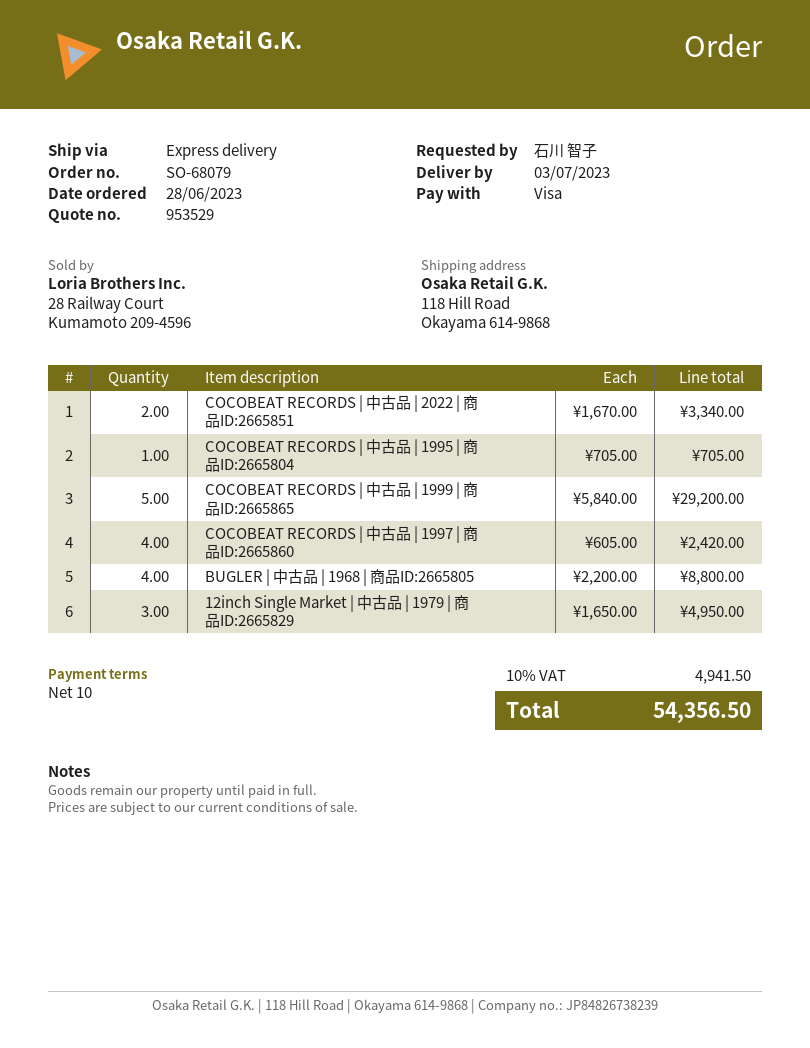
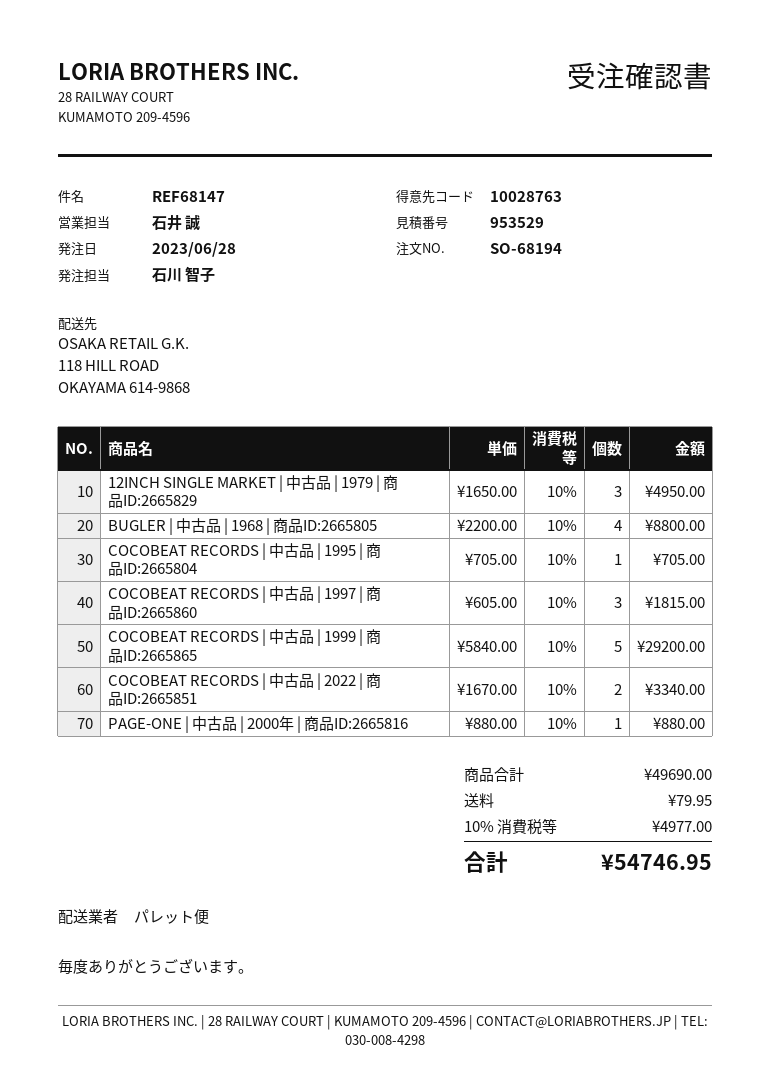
order number: SO-68079 -> SO-68194
shipping method: express -> pallet freight
COCOBEAT RECORDS | 中古品 | 1997 | 商品ID:2665860: 4 x 605.00 = 2420.00 -> 3 x 605.00 = 1815.00
PAGE-ONE | 中古品 | 2000年 | 商品ID:2665816: none -> 1 x 880.00 = 880.00
shipping: none -> 79.95
tax: 10% = 4941.50 -> 10% = 4977.00
total: 54356.50 -> 54746.95

